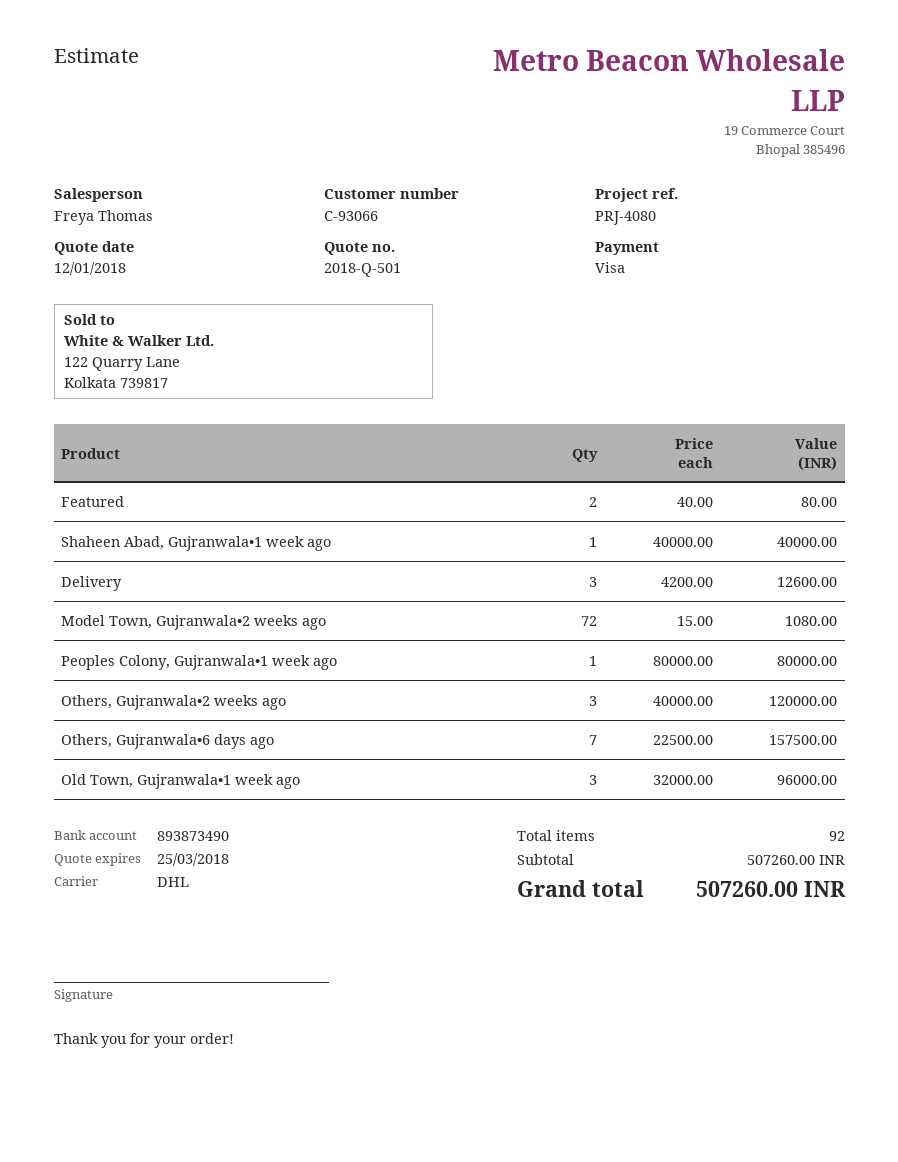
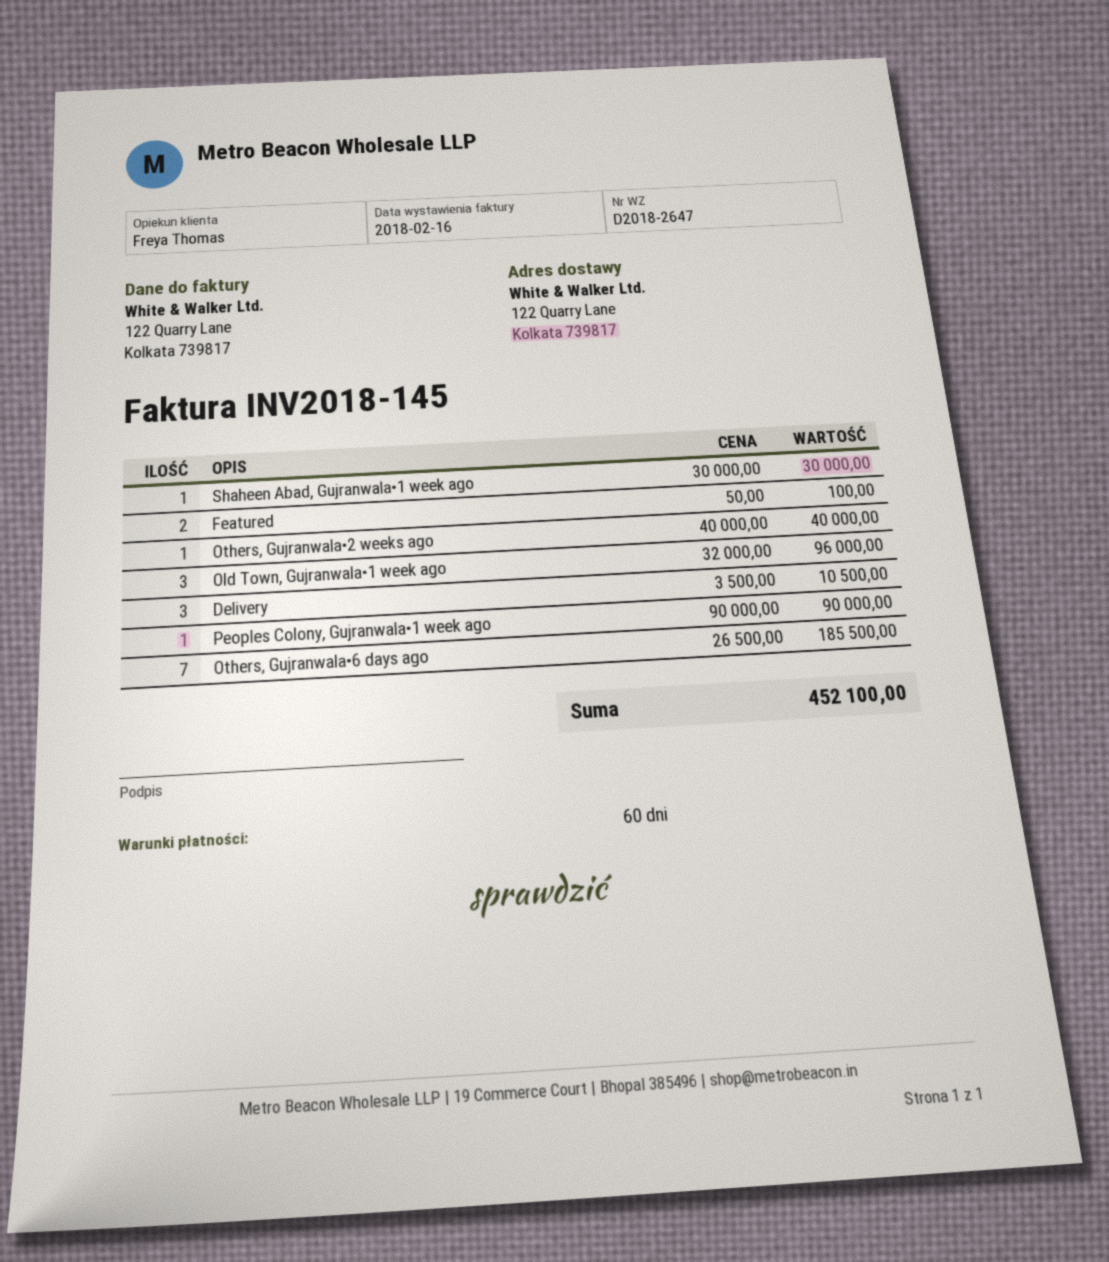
Featured: 2 x 40.00 = 80.00 -> 2 x 50.00 = 100.00
Shaheen Abad, Gujranwala•1 week ago: 1 x 40000.00 = 40000.00 -> 1 x 30000.00 = 30000.00
Delivery: 3 x 4200.00 = 12600.00 -> 3 x 3500.00 = 10500.00
Model Town, Gujranwala•2 weeks ago: 72 x 15.00 = 1080.00 -> none
Peoples Colony, Gujranwala•1 week ago: 1 x 80000.00 = 80000.00 -> 1 x 90000.00 = 90000.00
Others, Gujranwala•2 weeks ago: 3 x 40000.00 = 120000.00 -> 1 x 40000.00 = 40000.00
Others, Gujranwala•6 days ago: 7 x 22500.00 = 157500.00 -> 7 x 26500.00 = 185500.00
total: 507260.00 -> 452100.00

